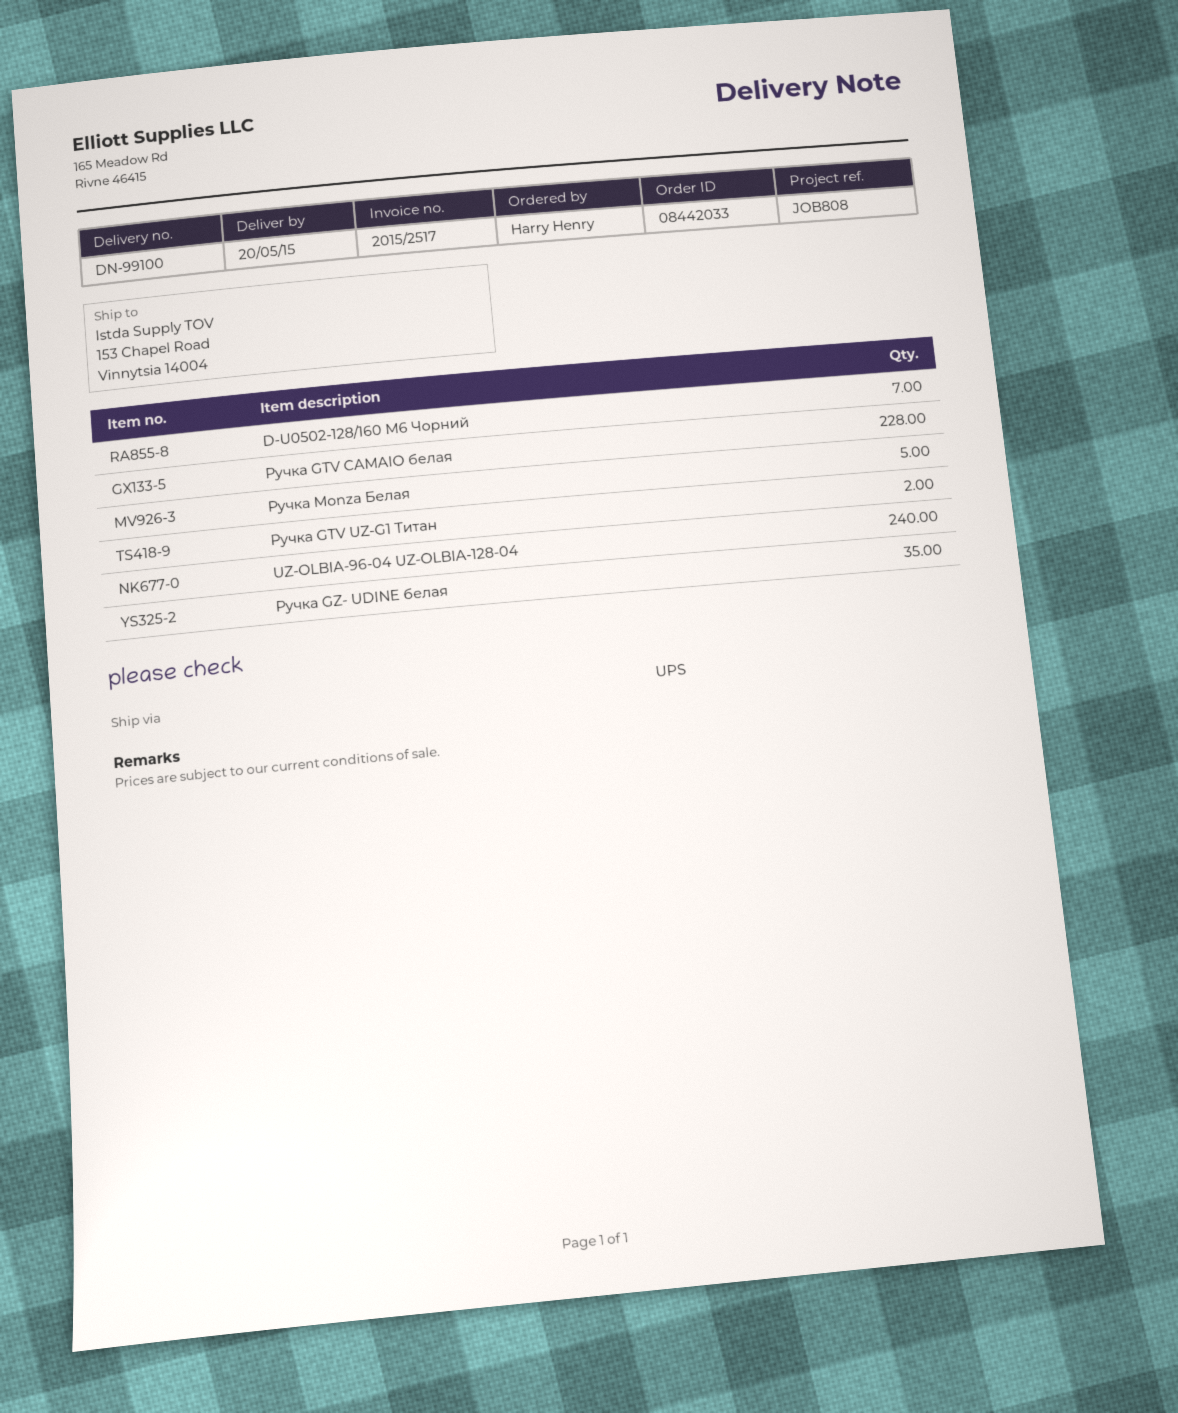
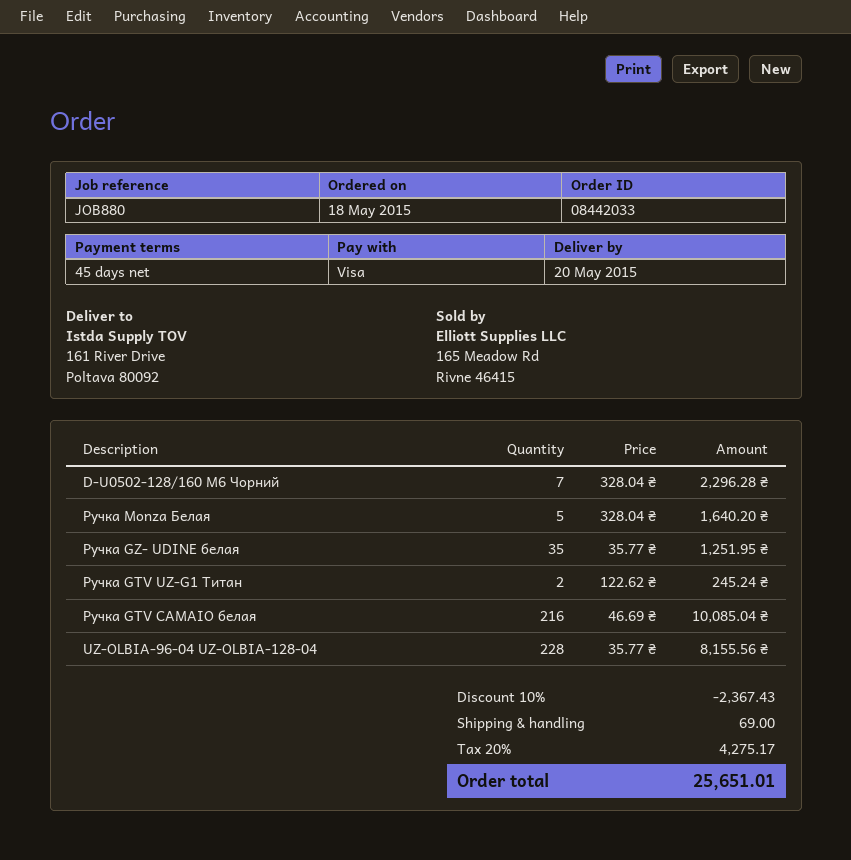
reference: JOB808 -> JOB880
ship to: 153 Chapel Road, Vinnytsia 14004 -> 161 River Drive, Poltava 80092
Ручка GTV CAMAIO белая: 228 -> 216
UZ-OLBIA-96-04 UZ-OLBIA-128-04: 240 -> 228

